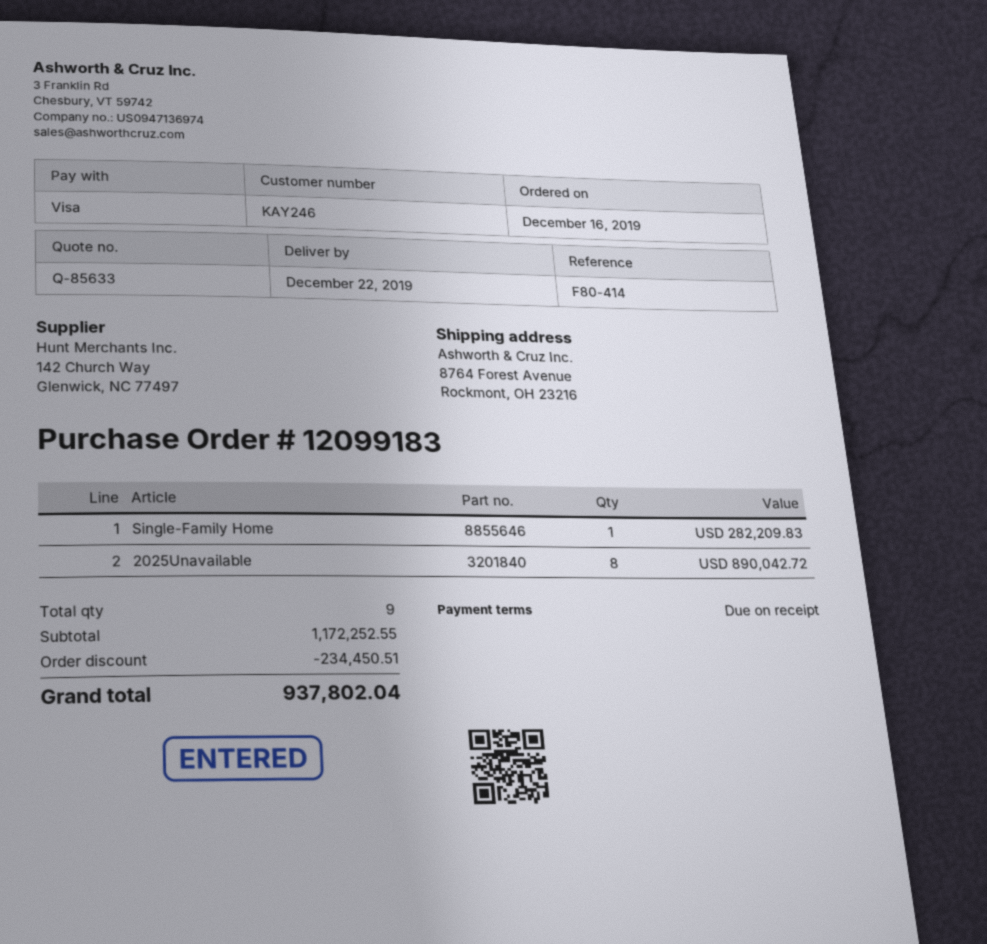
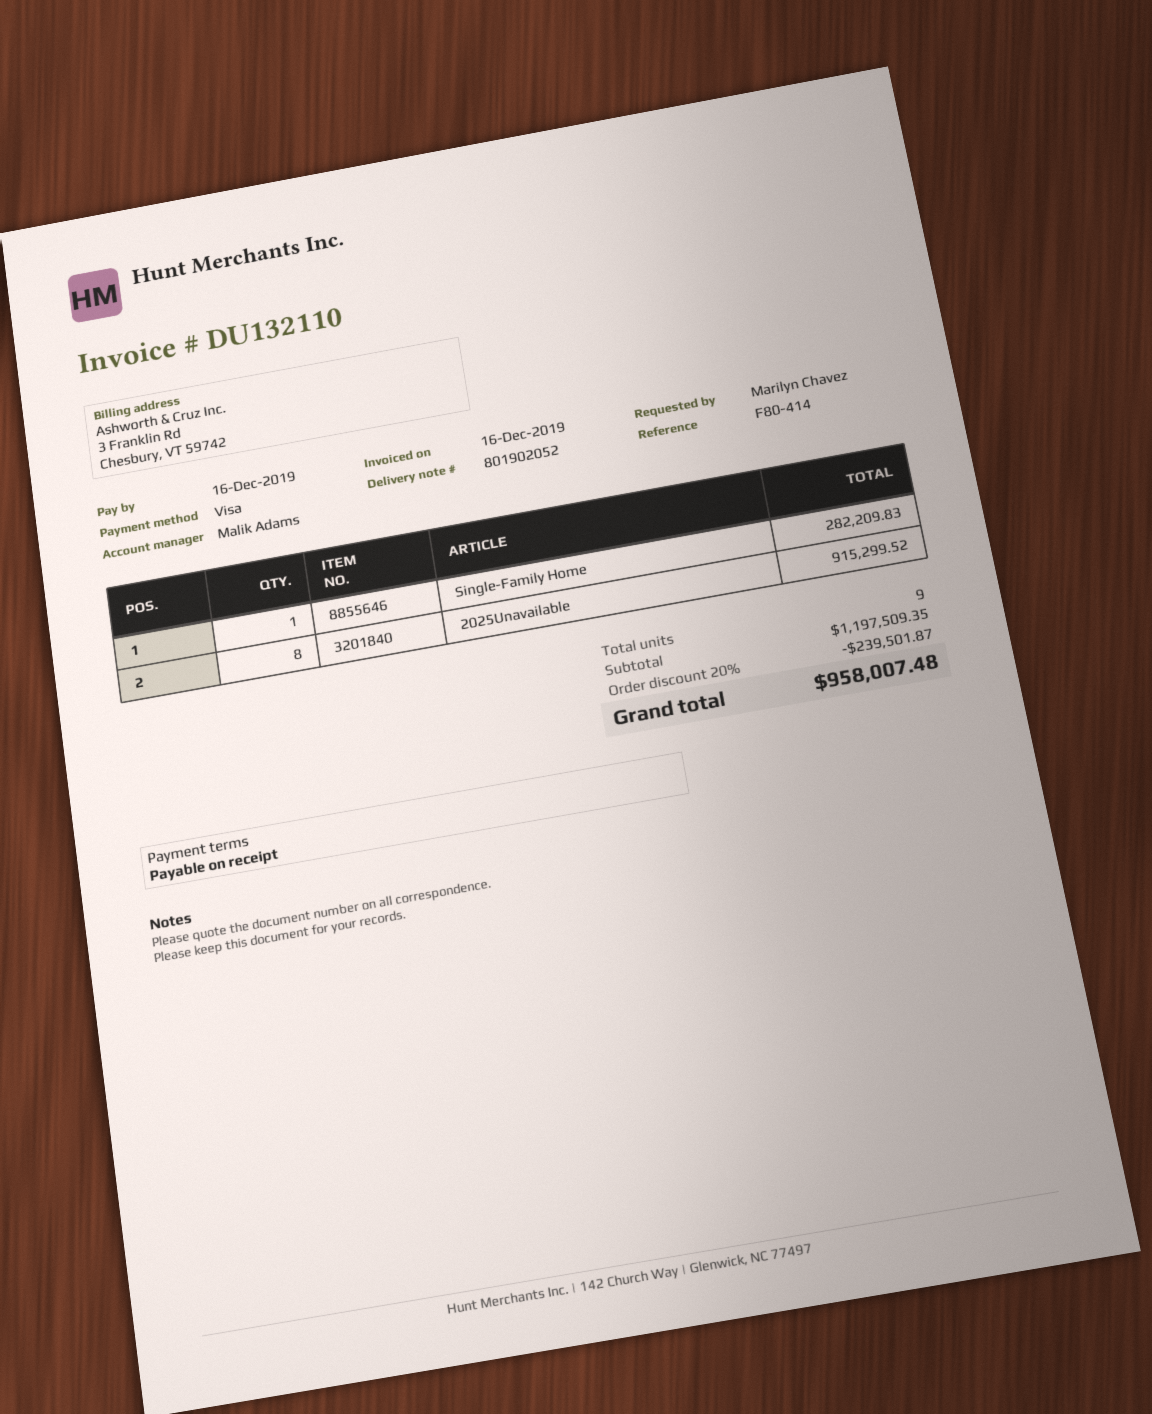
2025Unavailable: 8 for 890042.72 -> 8 for 915299.52
subtotal: 1172252.55 -> 1197509.35
discount: 234450.51 -> 239501.87
total: 937802.04 -> 958007.48

